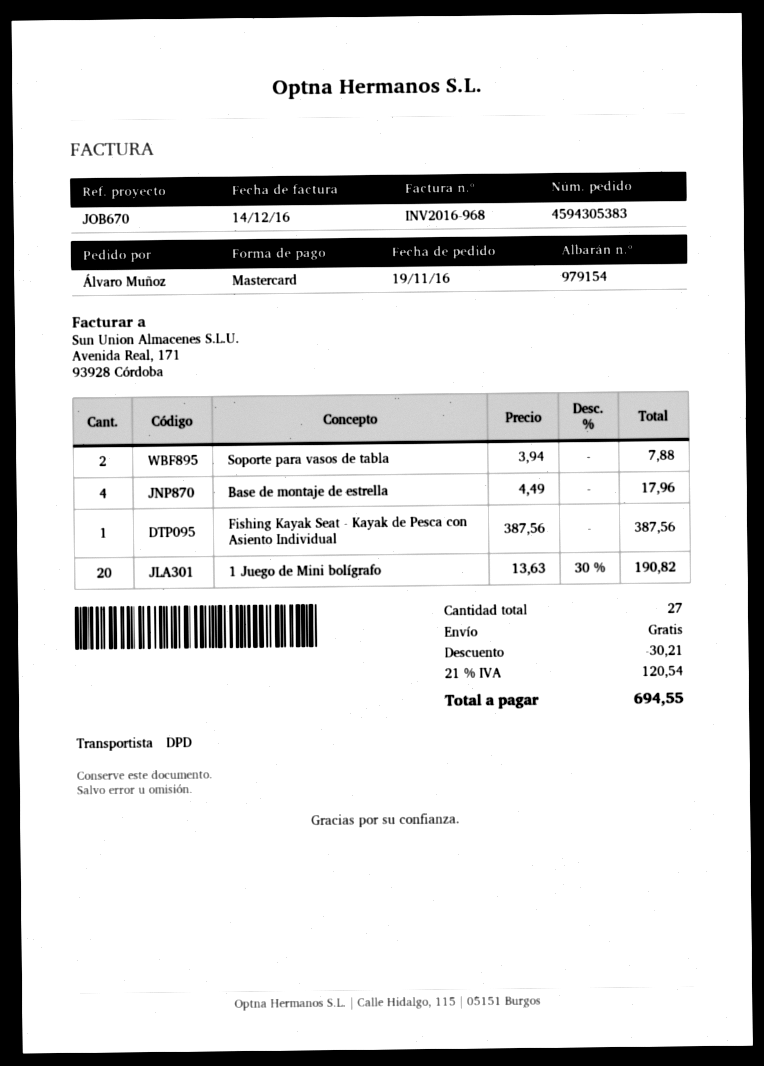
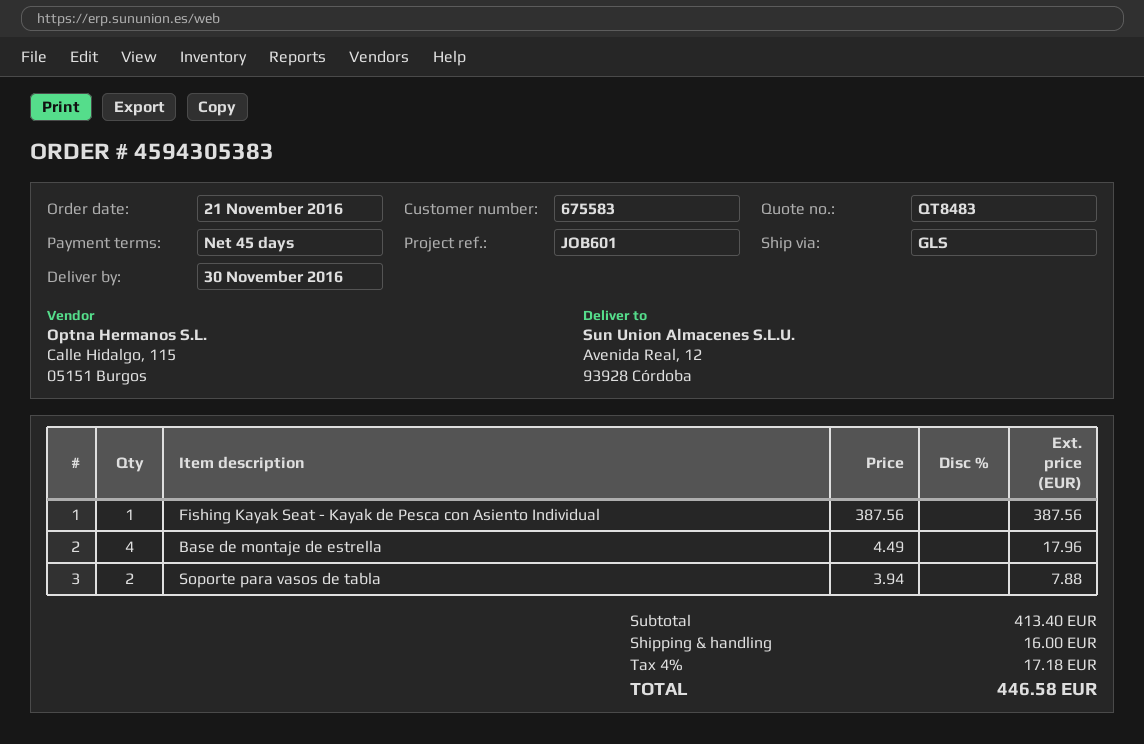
order date: 2016-11-19 -> 2016-11-21
reference: JOB670 -> JOB601
shipping method: DPD -> GLS
1 Juego de Mini bolígrafo: 20 x 13.63 - 30% = 190.82 -> none
discount: 30.21 -> none
shipping: 0.00 -> 16.00
tax: 21% = 120.54 -> 4% = 17.18
total: 694.55 -> 446.58

